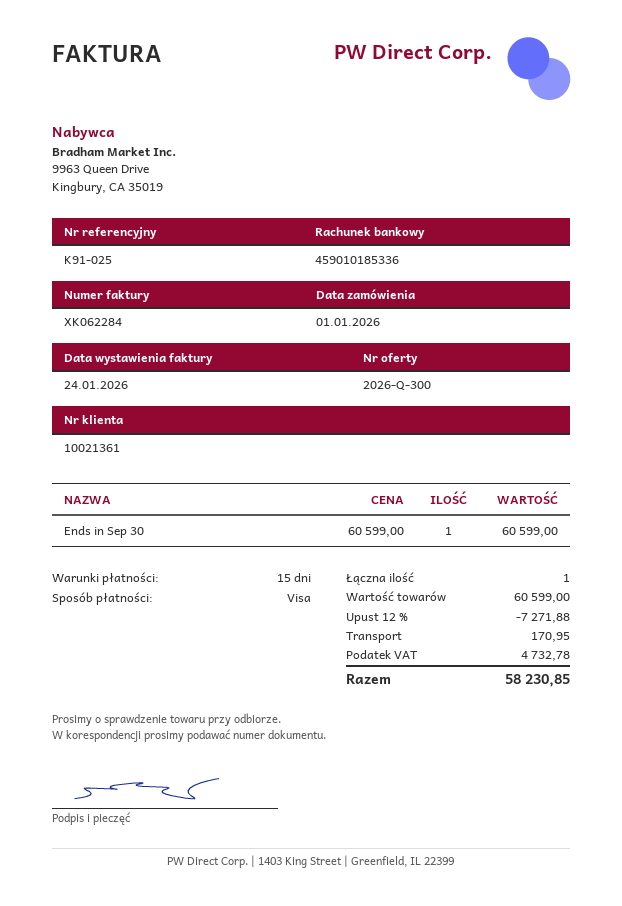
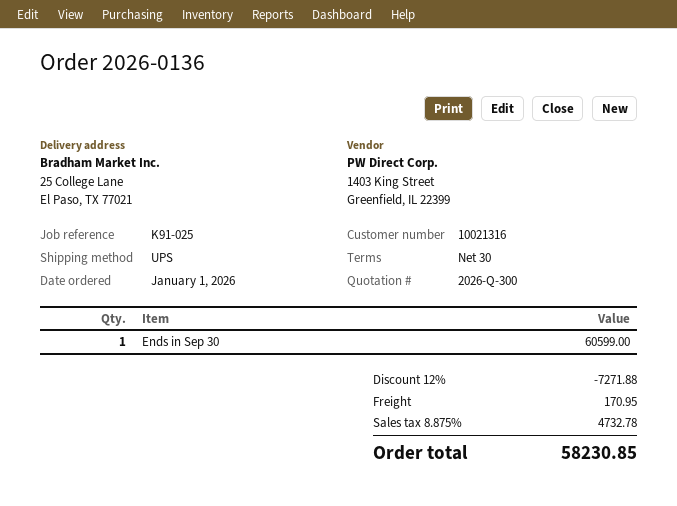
payment terms: 15 days -> 30 days
customer number: 10021361 -> 10021316

